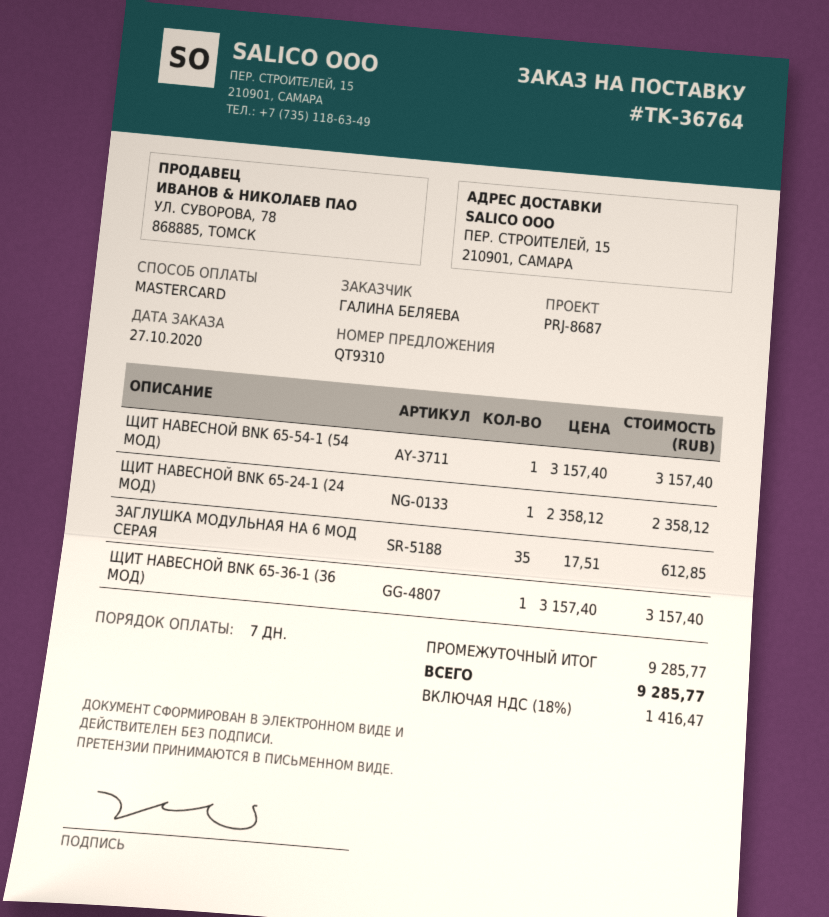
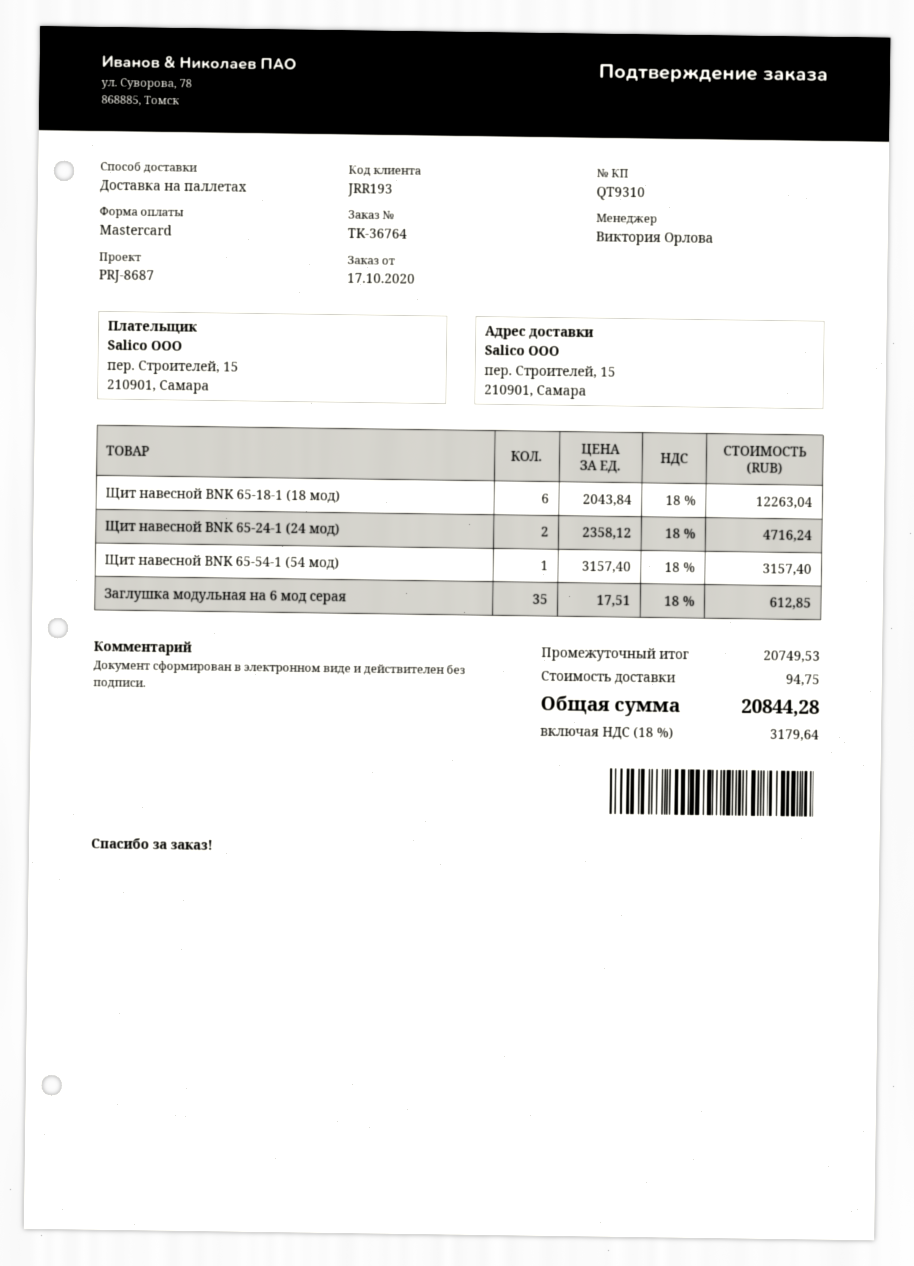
order date: 2020-10-27 -> 2020-10-17
ЩИТ НАВЕСНОЙ BNK 65-24-1 (24 МОД): 1 x 2358.12 = 2358.12 -> 2 x 2358.12 = 4716.24
ЩИТ НАВЕСНОЙ BNK 65-36-1 (36 МОД): 1 x 3157.40 = 3157.40 -> none
Щит навесной BNK 65-18-1 (18 мод): none -> 6 x 2043.84 = 12263.04
subtotal: 9285.77 -> 20749.53
shipping: none -> 94.75
tax: 18% = 1416.47 -> 18% = 3179.64
total: 9285.77 -> 20844.28

